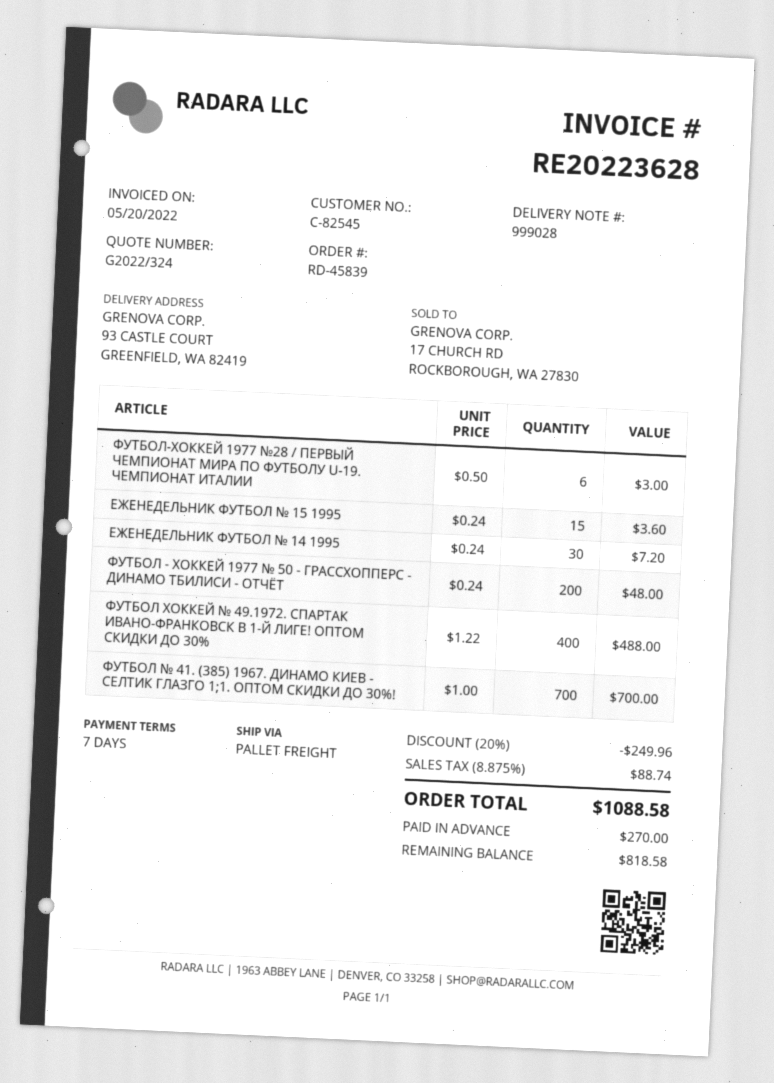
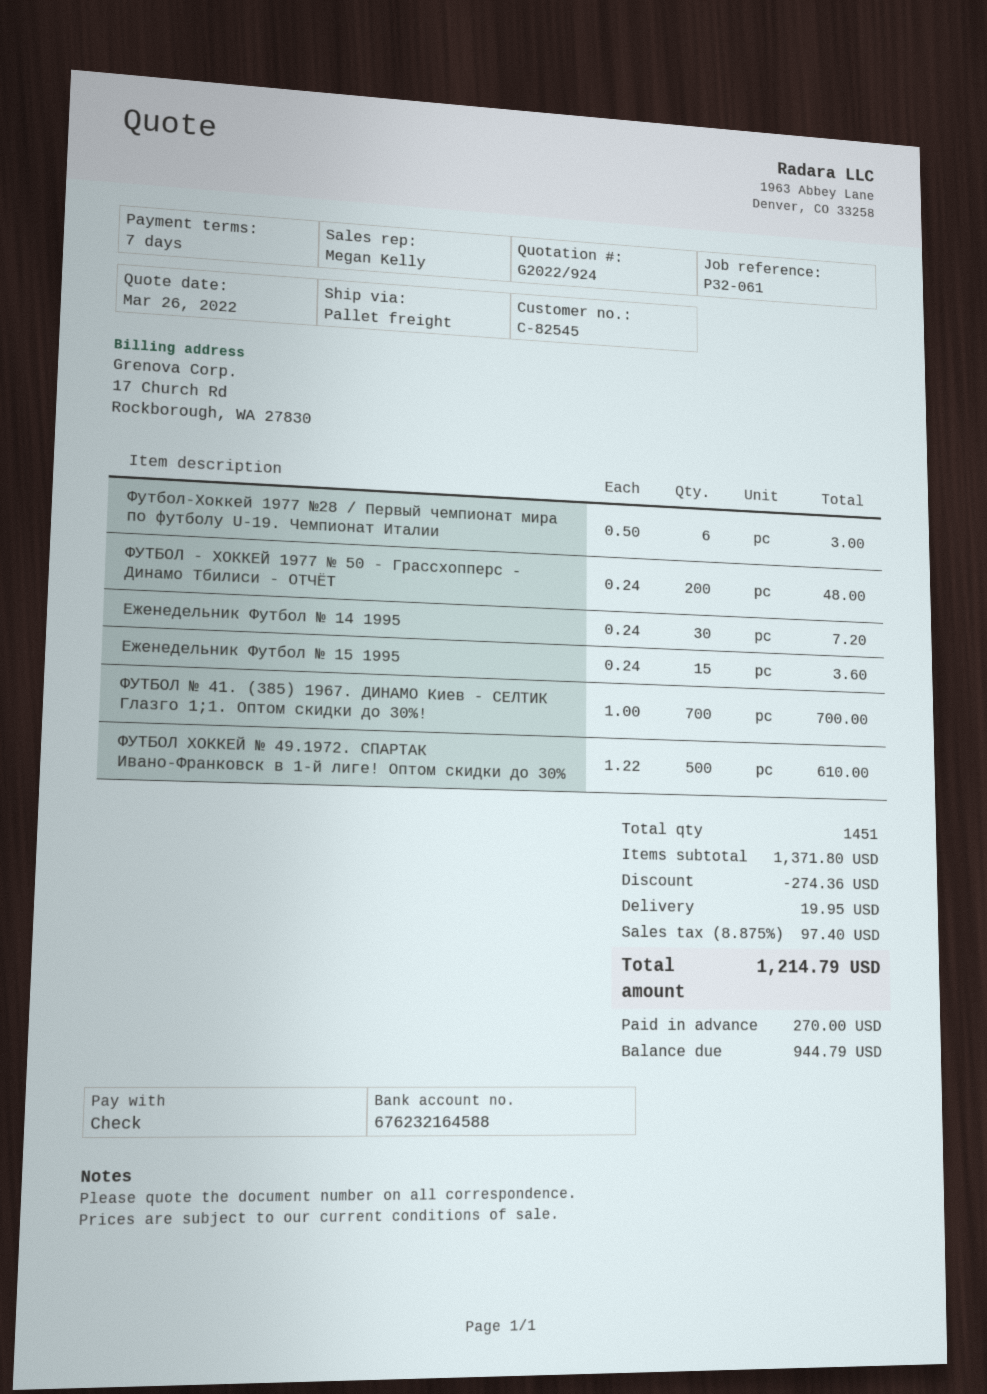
quote number: G2022/324 -> G2022/924
ФУТБОЛ ХОККЕЙ № 49.1972. СПАРТАК ИВАНО-ФРАНКОВСК В 1-Й ЛИГЕ! ОПТОМ СКИДКИ ДО 30%: 400 x 1.22 = 488.00 -> 500 x 1.22 = 610.00
discount: 249.96 -> 274.36
shipping: none -> 19.95
tax: 8.875% = 88.74 -> 8.875% = 97.40
total: 1088.58 -> 1214.79
balance: 818.58 -> 944.79

